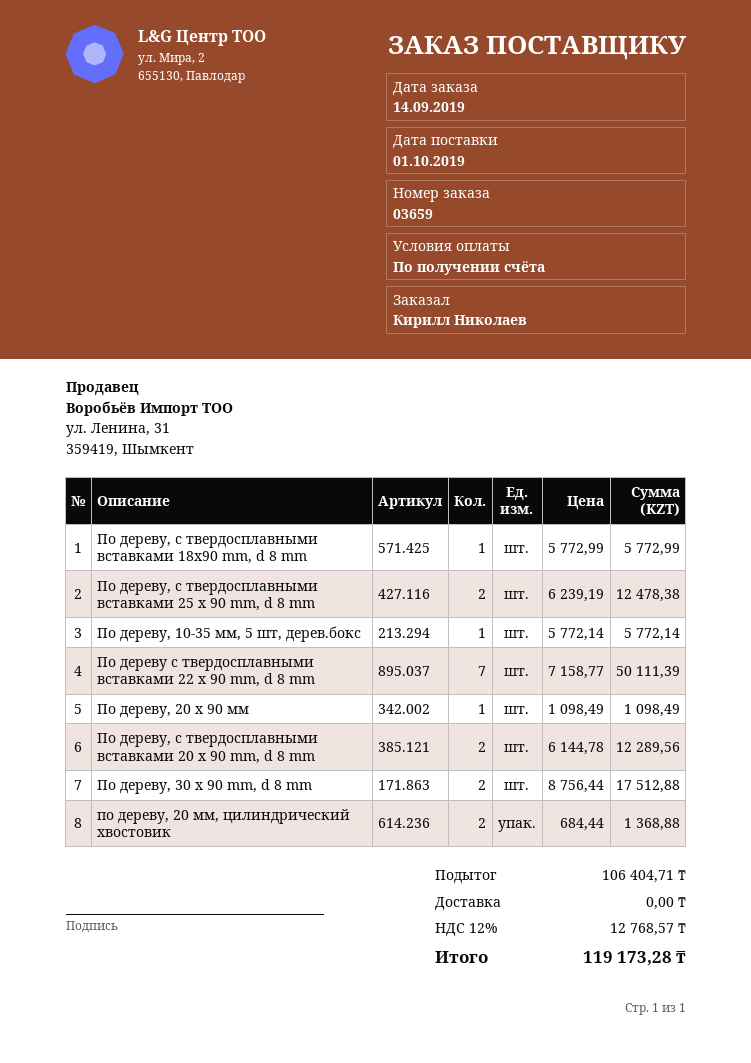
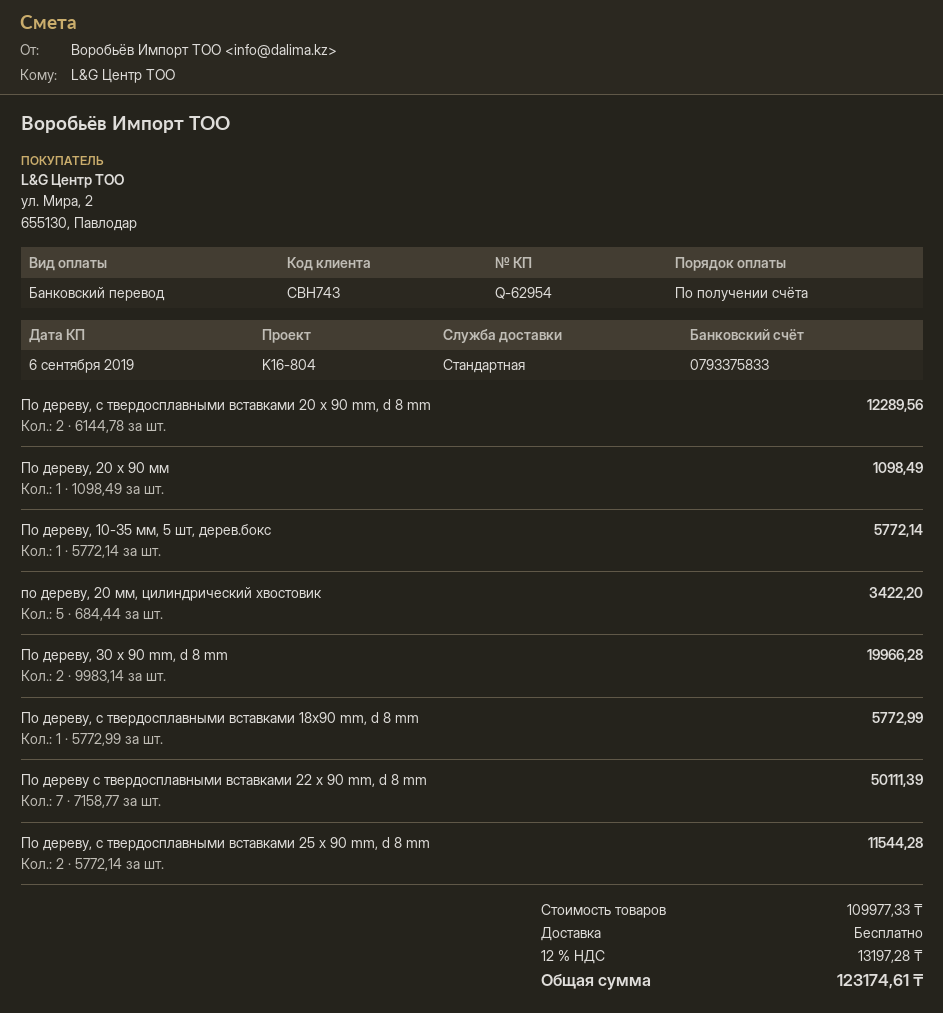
По дереву, с твердосплавными вставками 25 x 90 mm, d 8 mm: 2 x 6239.19 = 12478.38 -> 2 x 5772.14 = 11544.28
По дереву, 30 x 90 mm, d 8 mm: 2 x 8756.44 = 17512.88 -> 2 x 9983.14 = 19966.28
по дереву, 20 мм, цилиндрический хвостовик: 2 x 684.44 = 1368.88 -> 5 x 684.44 = 3422.20
subtotal: 106404.71 -> 109977.33
tax: 12% = 12768.57 -> 12% = 13197.28
total: 119173.28 -> 123174.61

